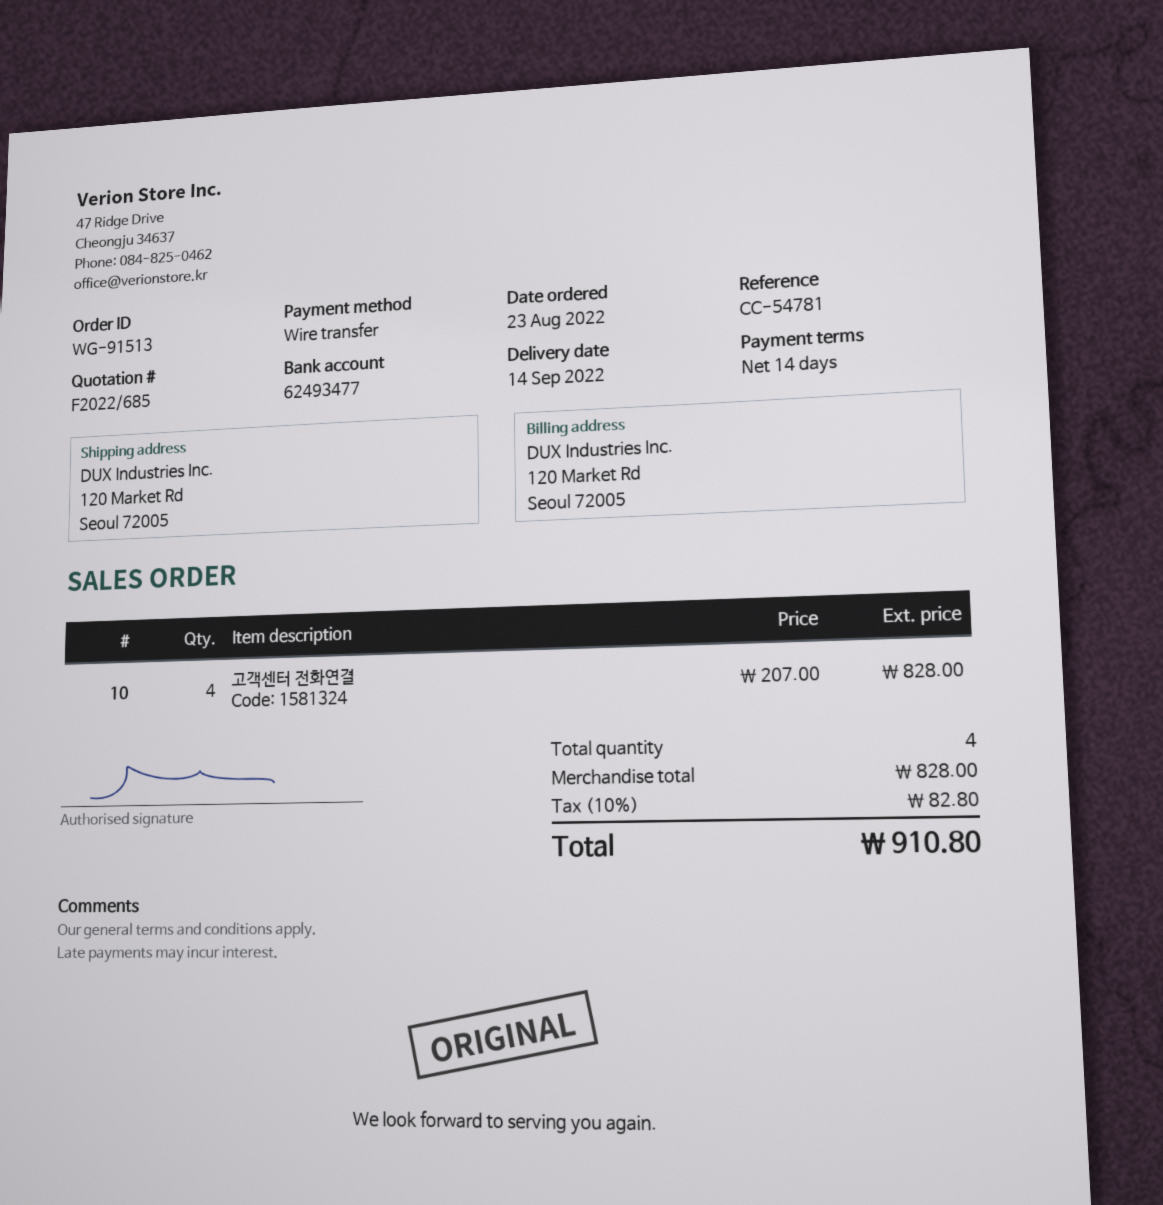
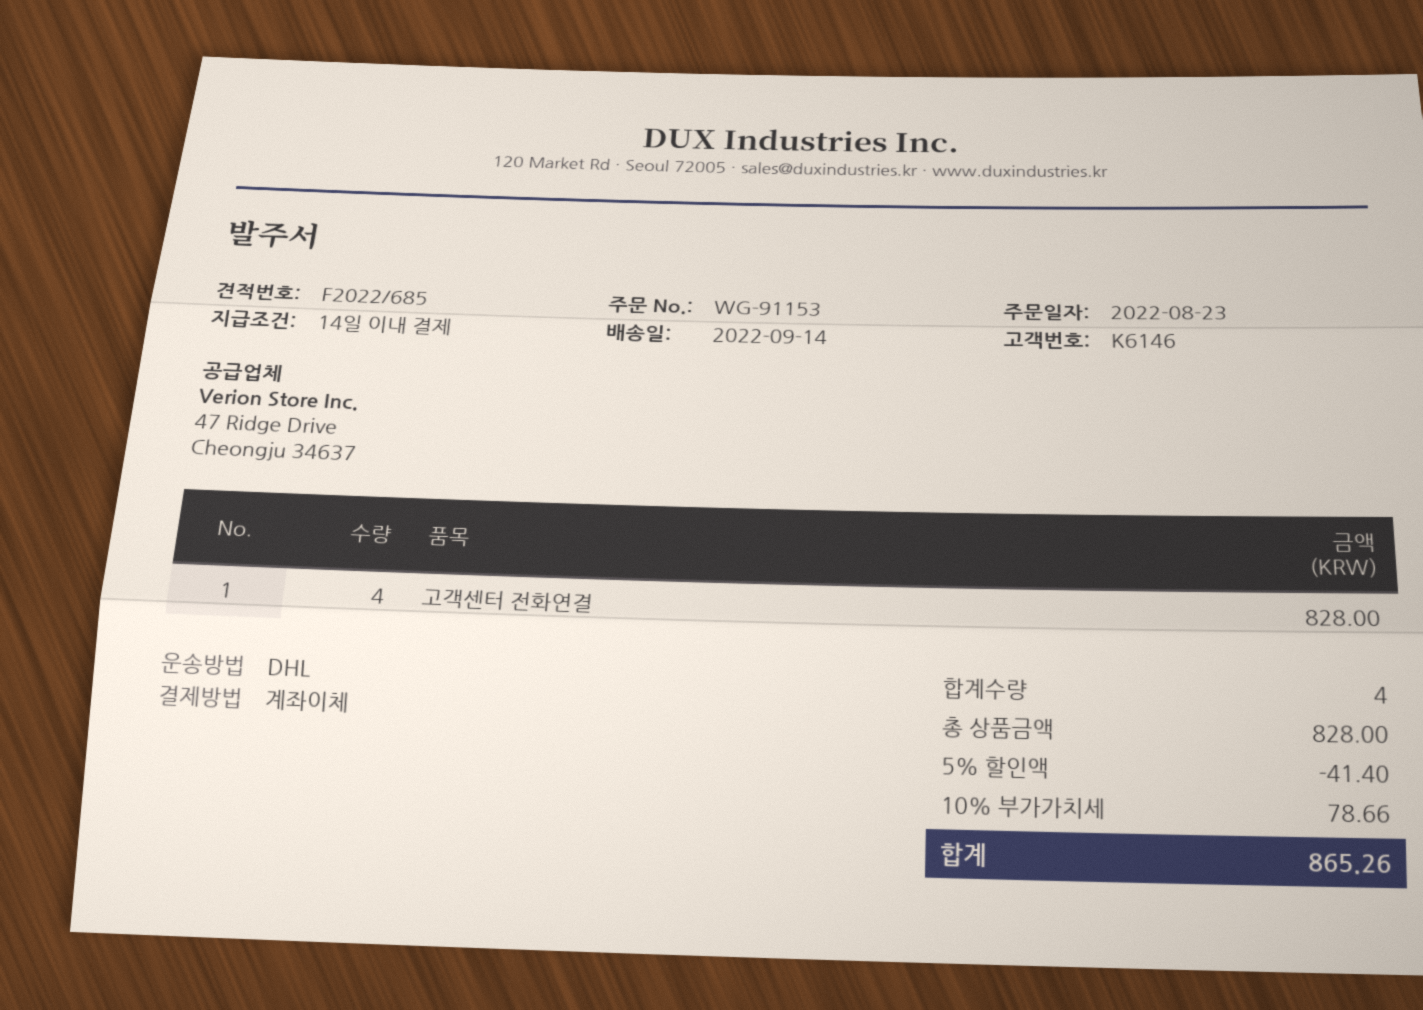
order number: WG-91513 -> WG-91153
discount: none -> 5% = 41.40
tax: 10% = 82.80 -> 10% = 78.66
total: 910.80 -> 865.26

